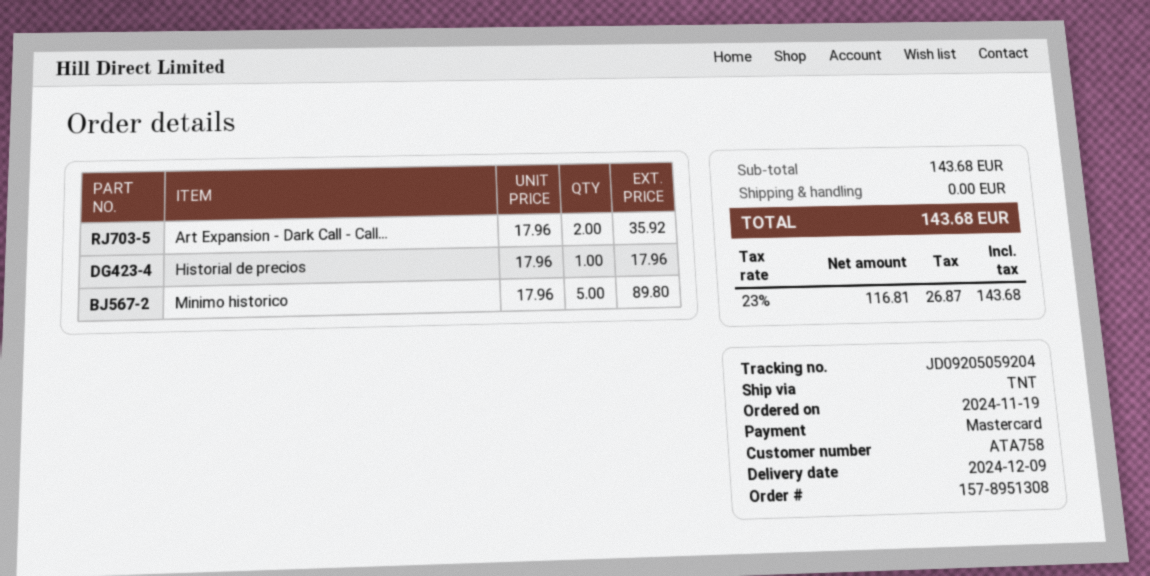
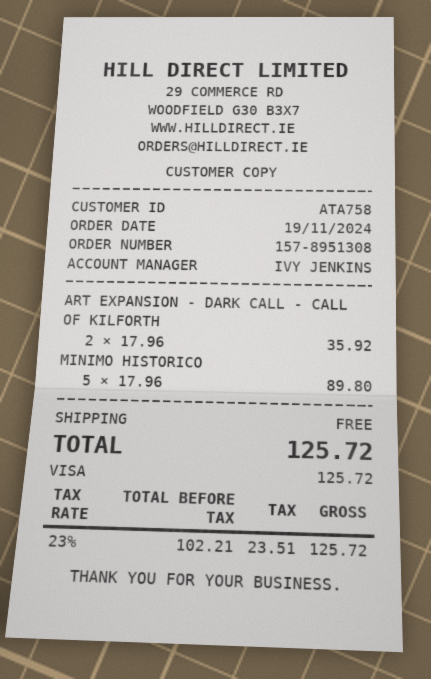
payment method: Mastercard -> Visa
Historial de precios: 1 x 17.96 = 17.96 -> none
net: 116.81 -> 102.21
tax: 23% = 26.87 -> 23% = 23.51
total: 143.68 -> 125.72

